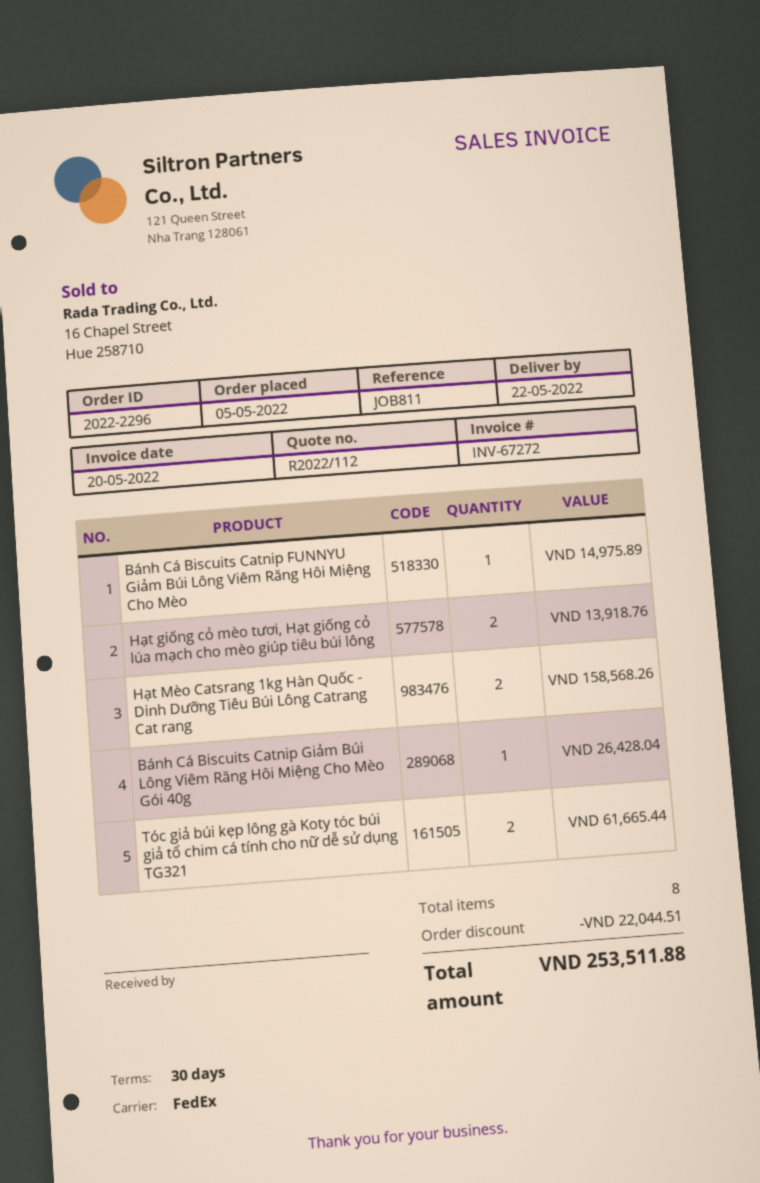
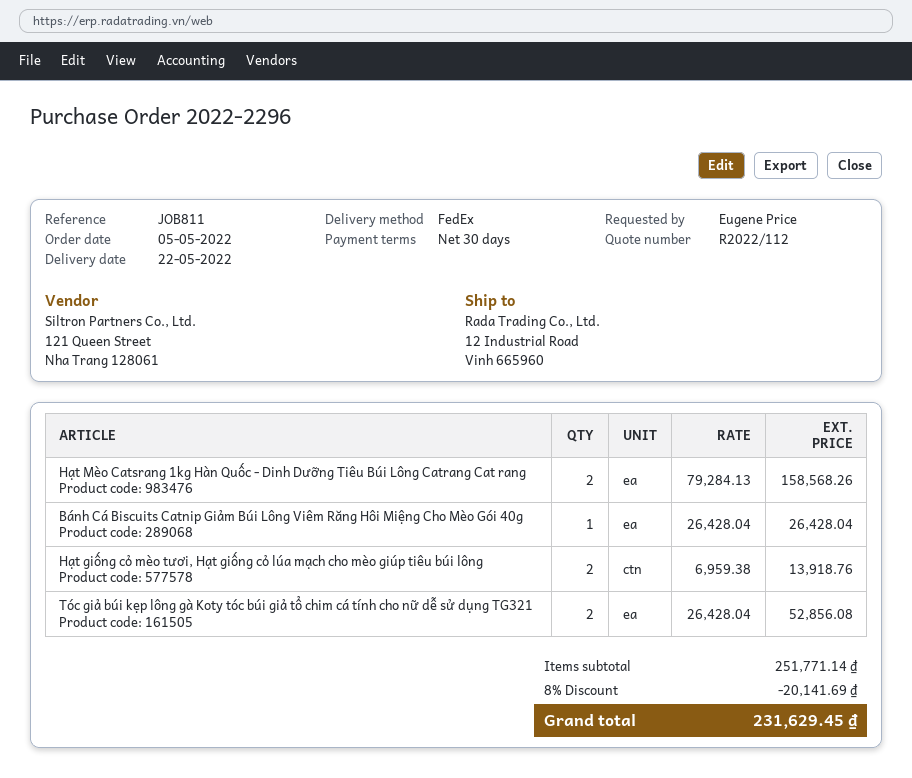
Bánh Cá Biscuits Catnip FUNNYU Giảm Búi Lông Viêm Răng Hôi Miệng Cho Mèo: 1 for 14975.89 -> none
Tóc giả búi kẹp lông gà Koty tóc búi giả tổ chim cá tính cho nữ dễ sử dụng TG321: 2 for 61665.44 -> 2 for 52856.08
discount: 22044.51 -> 20141.69
total: 253511.88 -> 231629.45

